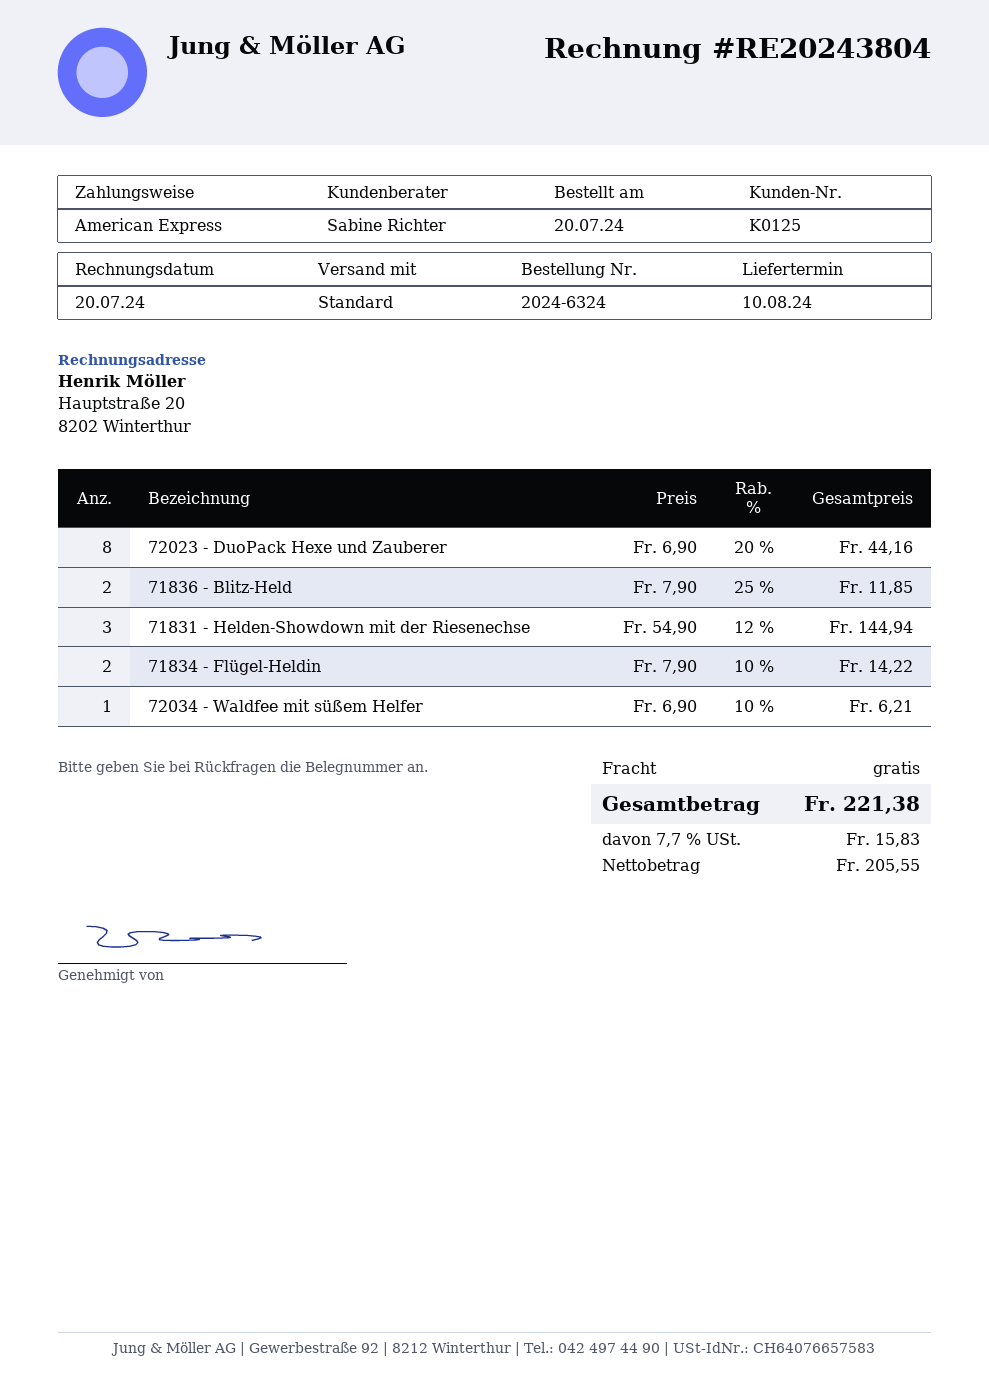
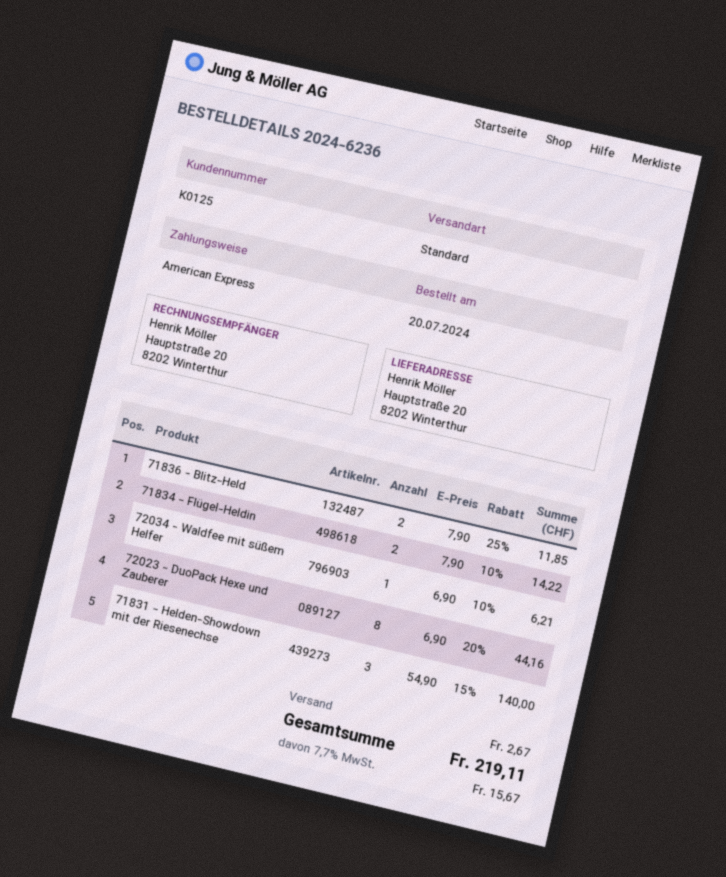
order number: 2024-6324 -> 2024-6236
71831 - Helden-Showdown mit der Riesenechse: 3 x 54.90 - 12% = 144.94 -> 3 x 54.90 - 15% = 140.00
shipping: 0.00 -> 2.67
tax: 7.7% = 15.83 -> 7.7% = 15.67
total: 221.38 -> 219.11

